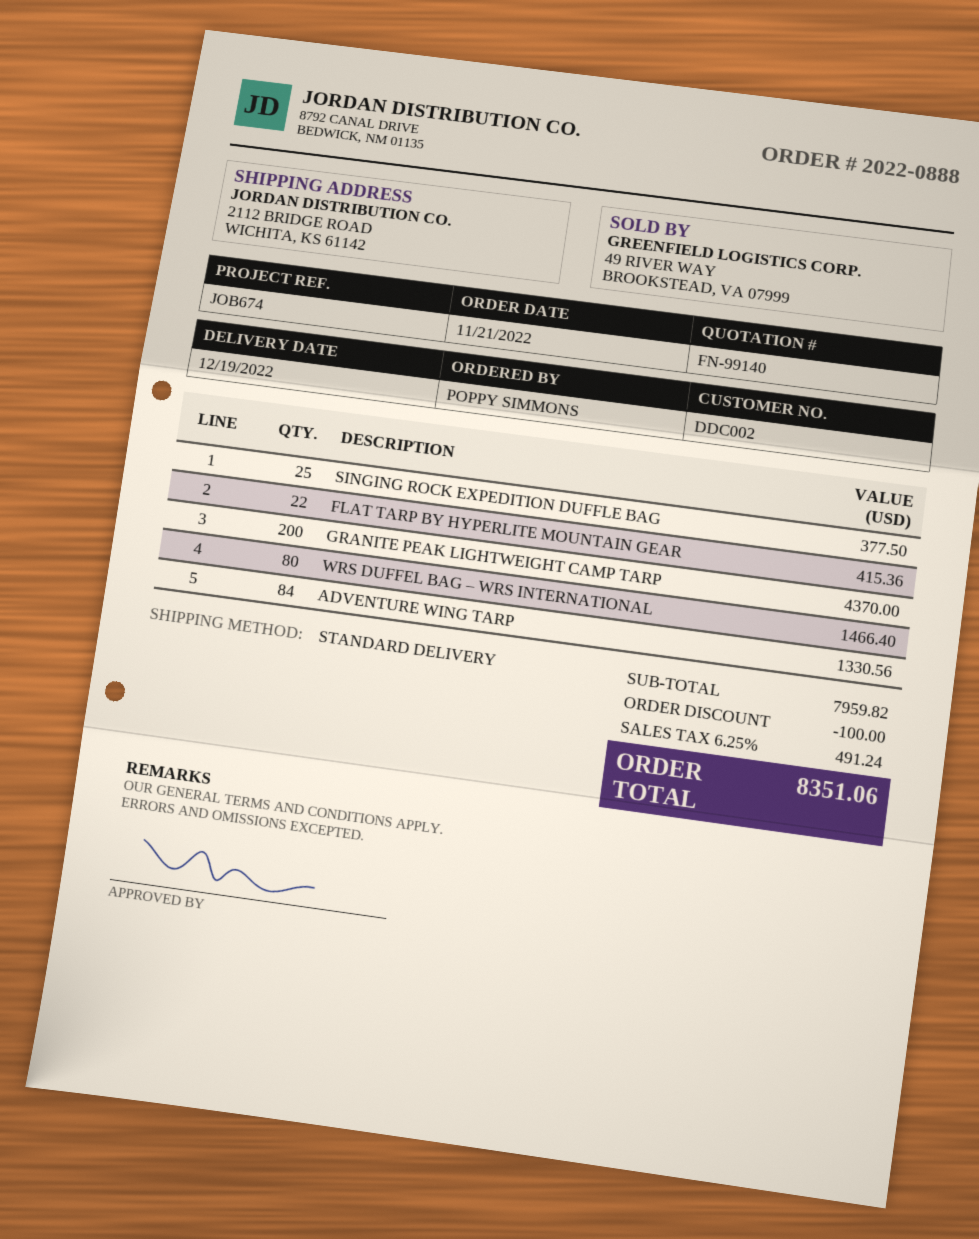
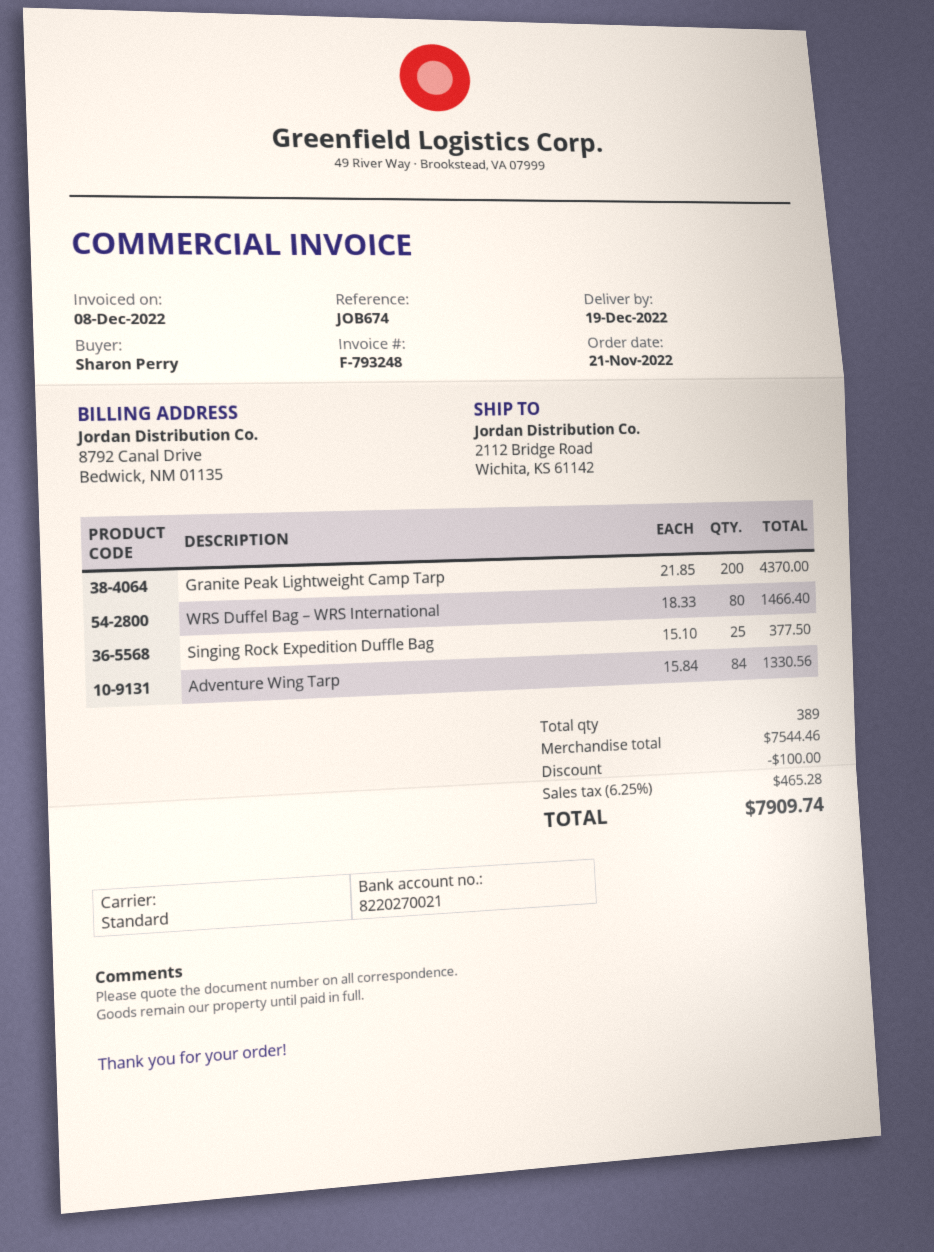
ordered by: POPPY SIMMONS -> Sharon Perry
FLAT TARP BY HYPERLITE MOUNTAIN GEAR: 22 for 415.36 -> none
subtotal: 7959.82 -> 7544.46
tax: 6.25% = 491.24 -> 6.25% = 465.28
total: 8351.06 -> 7909.74

